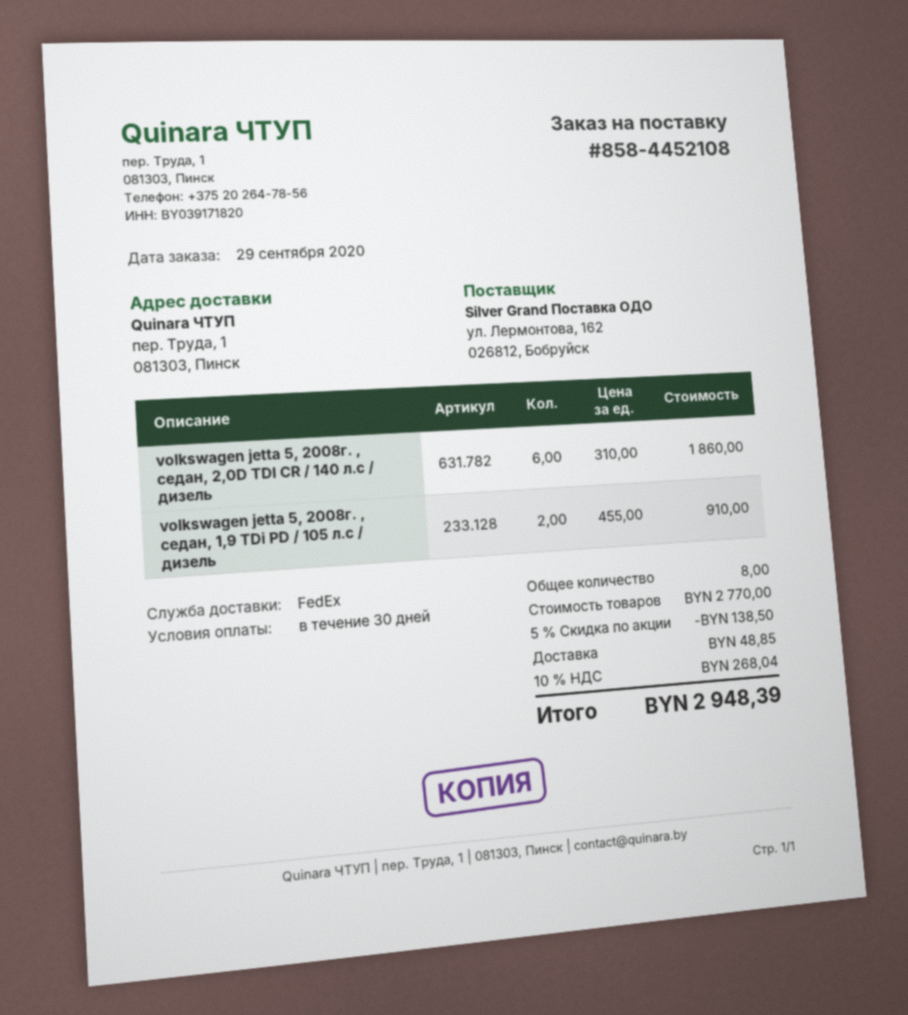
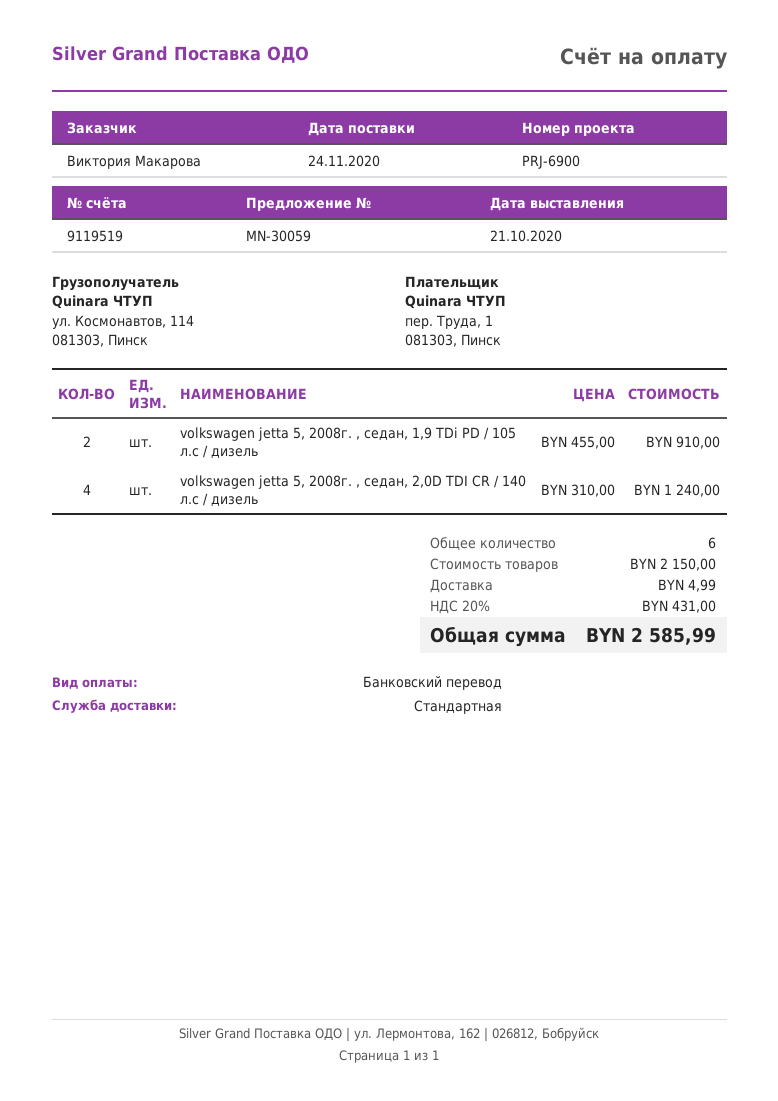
shipping method: FedEx -> standard
ship to: пер. Труда, 1, 081303, Пинск -> ул. Космонавтов, 114, 081303, Пинск
volkswagen jetta 5, 2008г. , седан, 2,0D TDI CR / 140 л.с / дизель: 6 x 310.00 = 1860.00 -> 4 x 310.00 = 1240.00
total quantity: 8 -> 6
subtotal: 2770.00 -> 2150.00
discount: 5% = 138.50 -> none
shipping: 48.85 -> 4.99
tax: 10% = 268.04 -> 20% = 431.00
total: 2948.39 -> 2585.99

